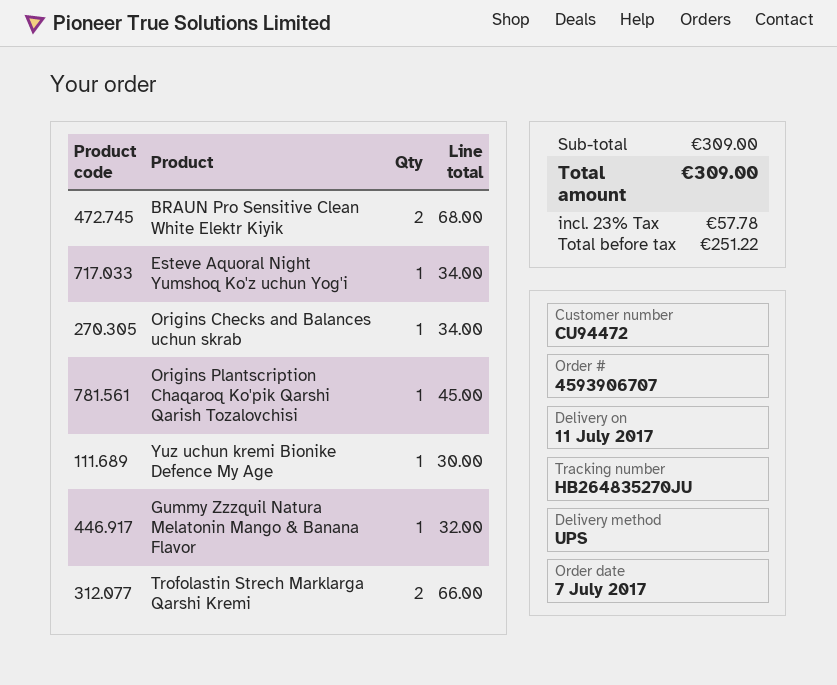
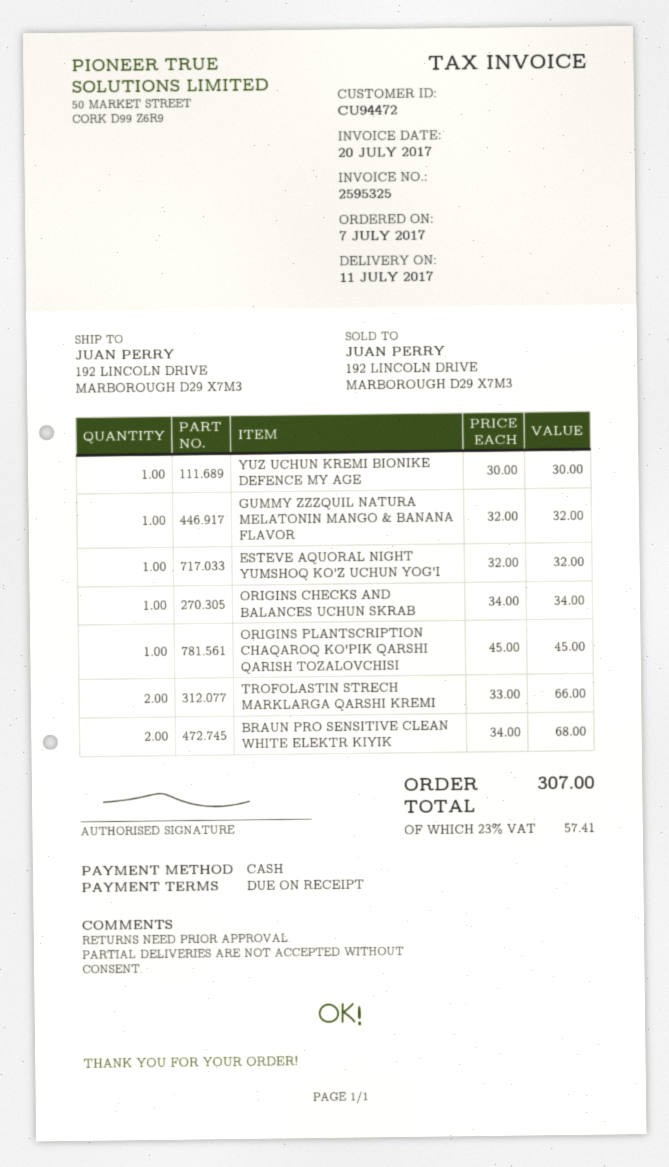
Esteve Aquoral Night Yumshoq Ko'z uchun Yog'i: 1 for 34.00 -> 1 for 32.00
tax: 23% = 57.78 -> 23% = 57.41
total: 309.00 -> 307.00

